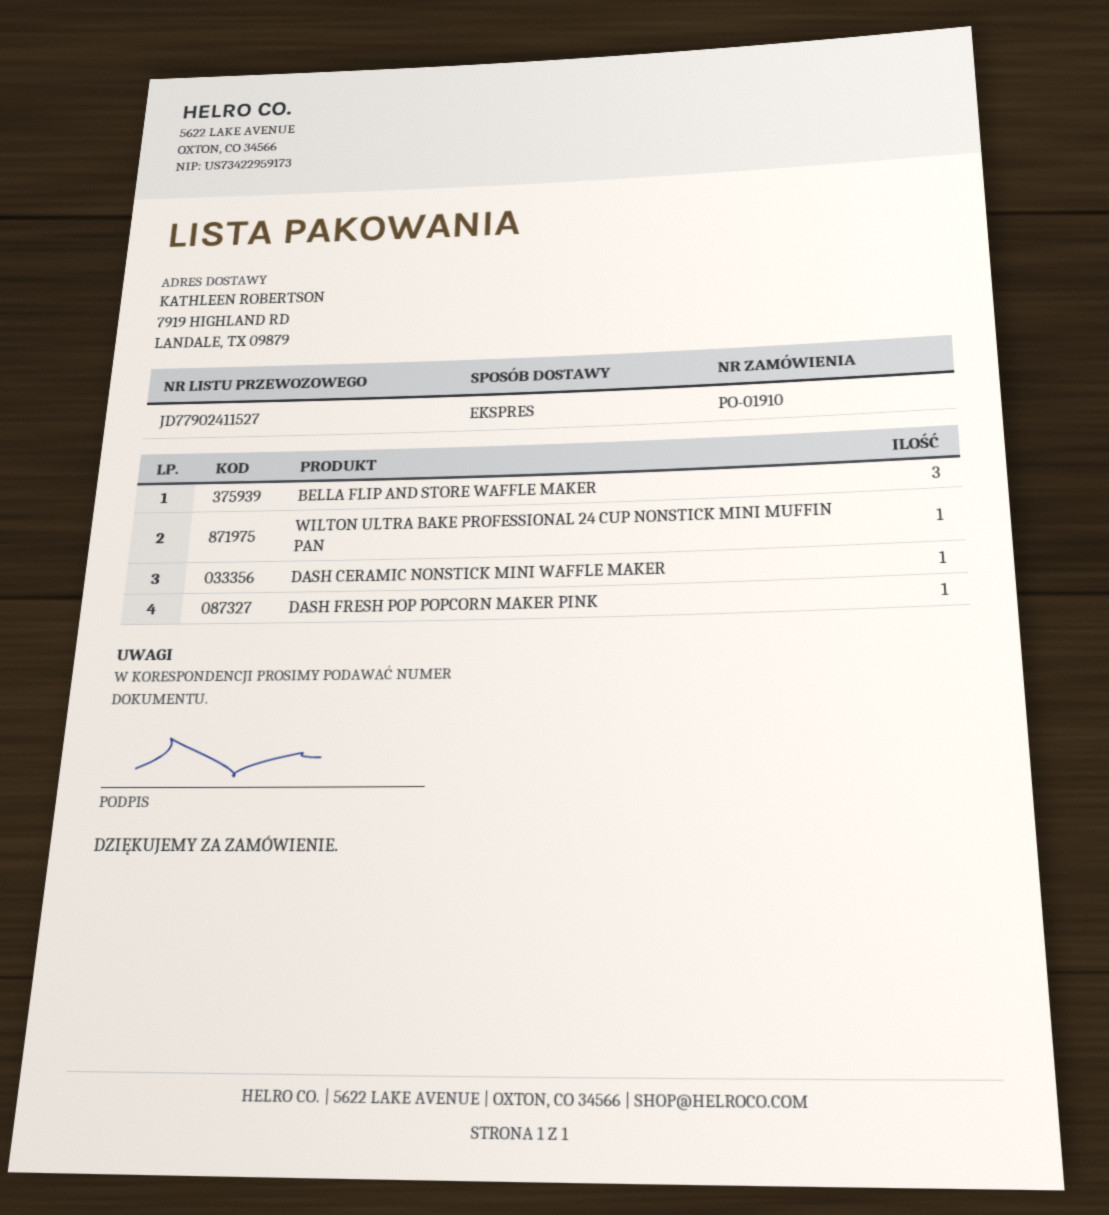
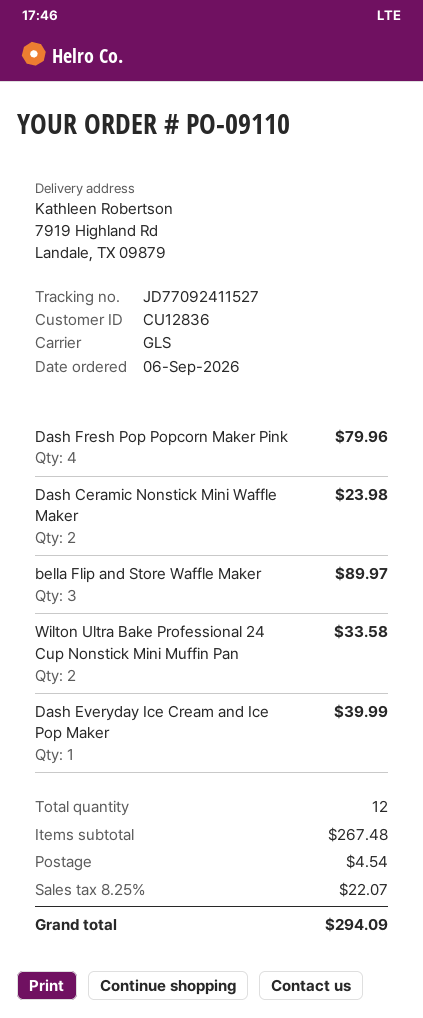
order number: PO-01910 -> PO-09110
shipping method: express -> GLS
tracking number: JD77902411527 -> JD77092411527
WILTON ULTRA BAKE PROFESSIONAL 24 CUP NONSTICK MINI MUFFIN PAN: 1 -> 2
DASH CERAMIC NONSTICK MINI WAFFLE MAKER: 1 -> 2
DASH FRESH POP POPCORN MAKER PINK: 1 -> 4
Dash Everyday Ice Cream and Ice Pop Maker: none -> 1

